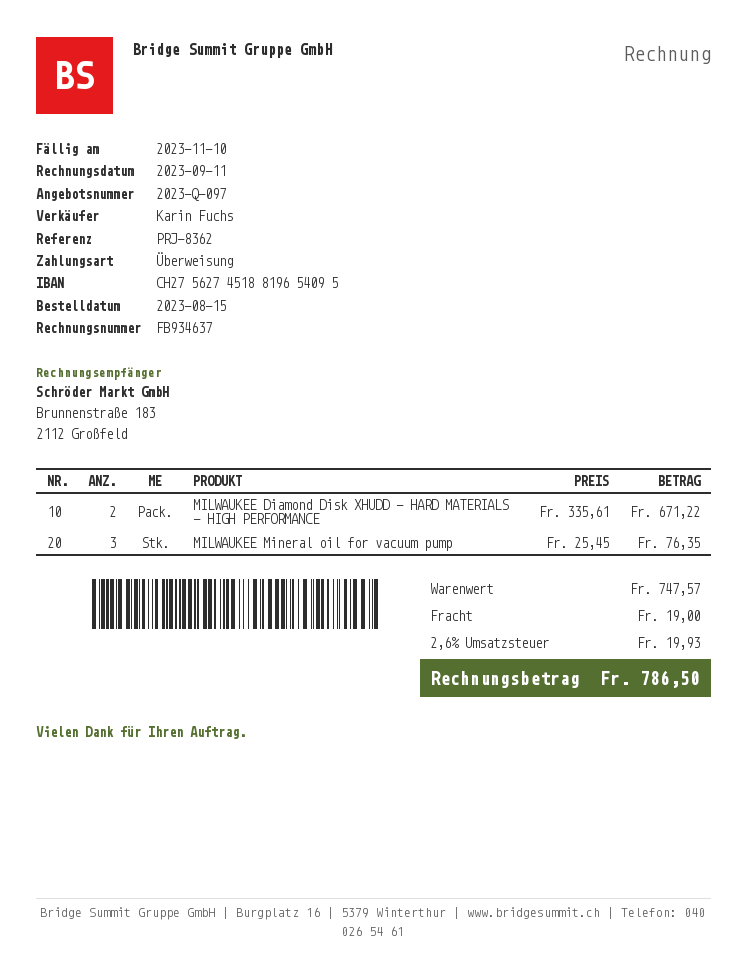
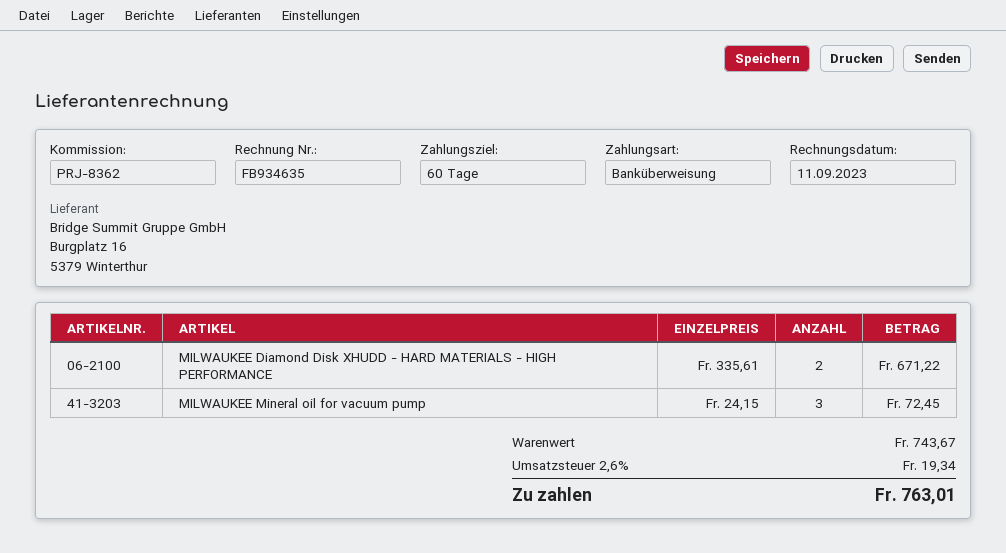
invoice number: FB934637 -> FB934635
MILWAUKEE Mineral oil for vacuum pump: 3 x 25.45 = 76.35 -> 3 x 24.15 = 72.45
subtotal: 747.57 -> 743.67
shipping: 19.00 -> none
tax: 2.6% = 19.93 -> 2.6% = 19.34
total: 786.50 -> 763.01

